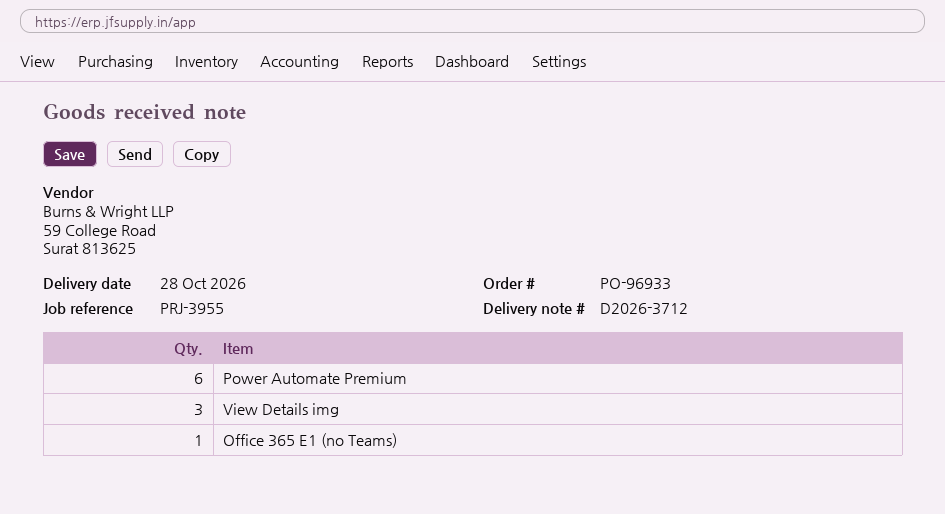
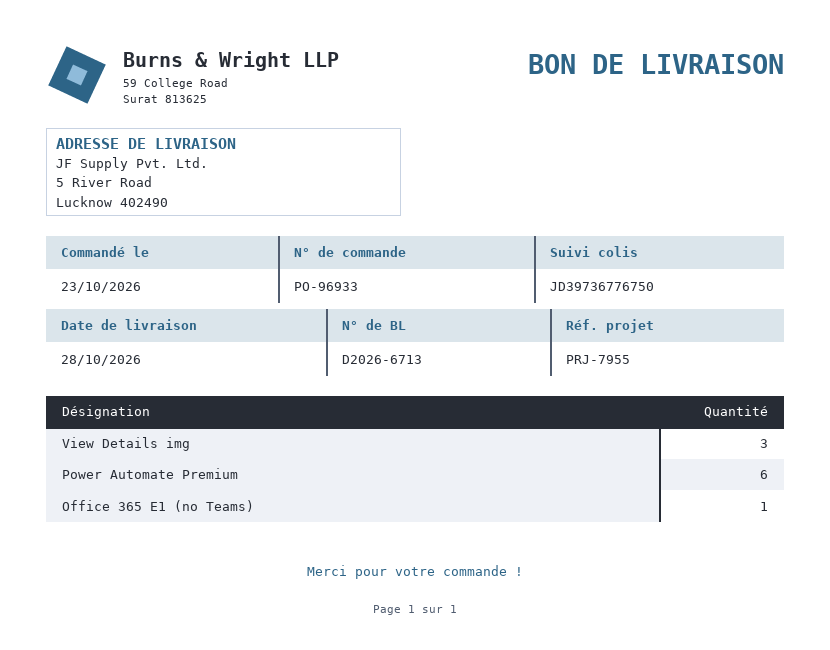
delivery note number: D2026-3712 -> D2026-6713
reference: PRJ-3955 -> PRJ-7955

